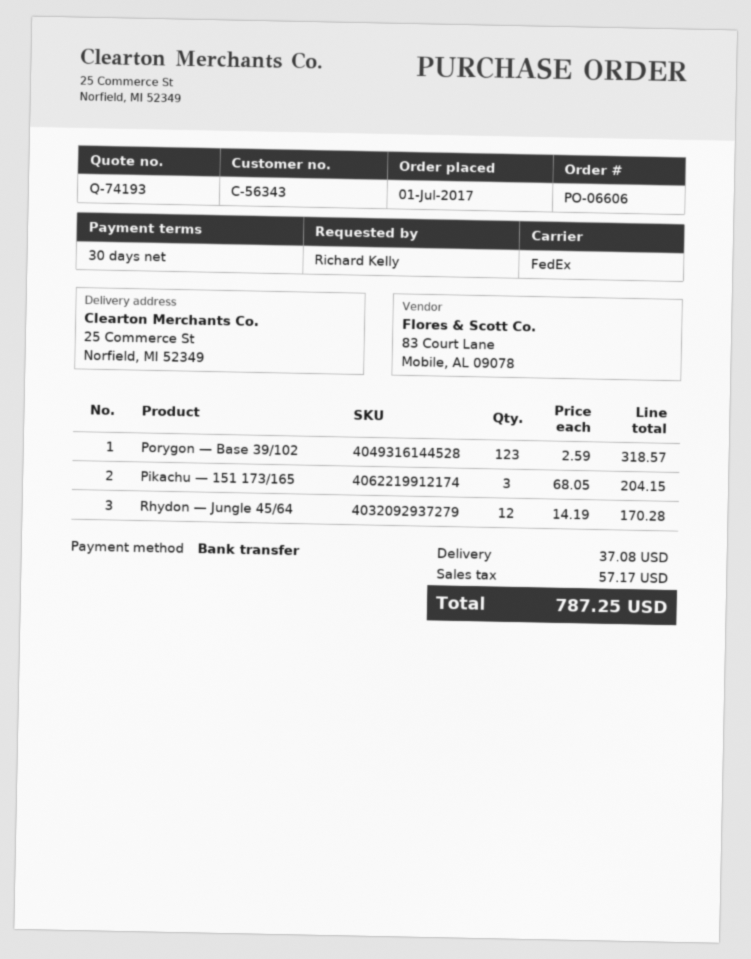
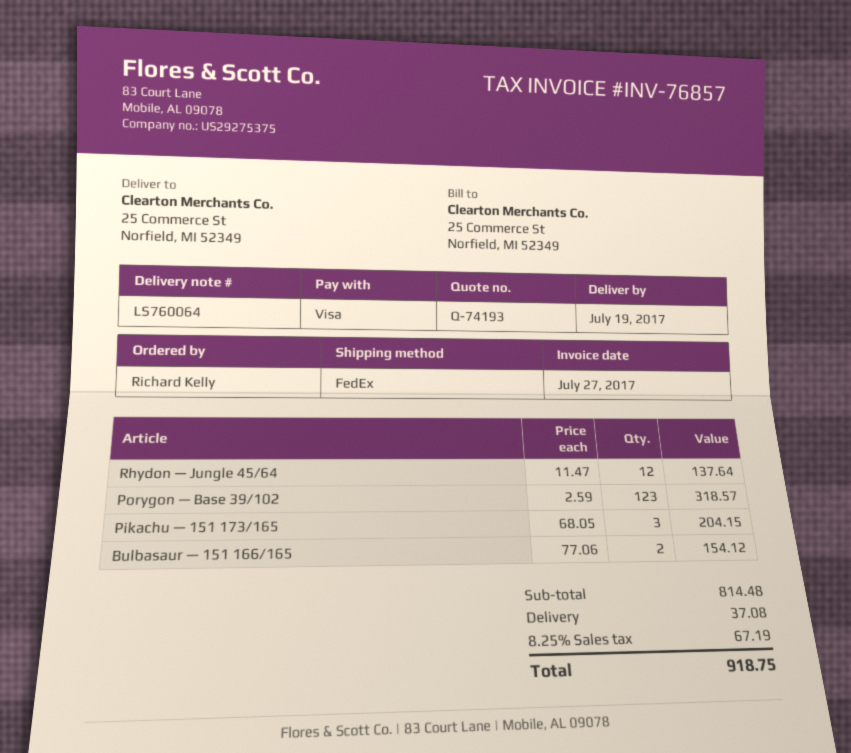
payment method: bank transfer -> Visa
Rhydon — Jungle 45/64: 12 x 14.19 = 170.28 -> 12 x 11.47 = 137.64
Bulbasaur — 151 166/165: none -> 2 x 77.06 = 154.12
tax: 57.17 -> 67.19
total: 787.25 -> 918.75

